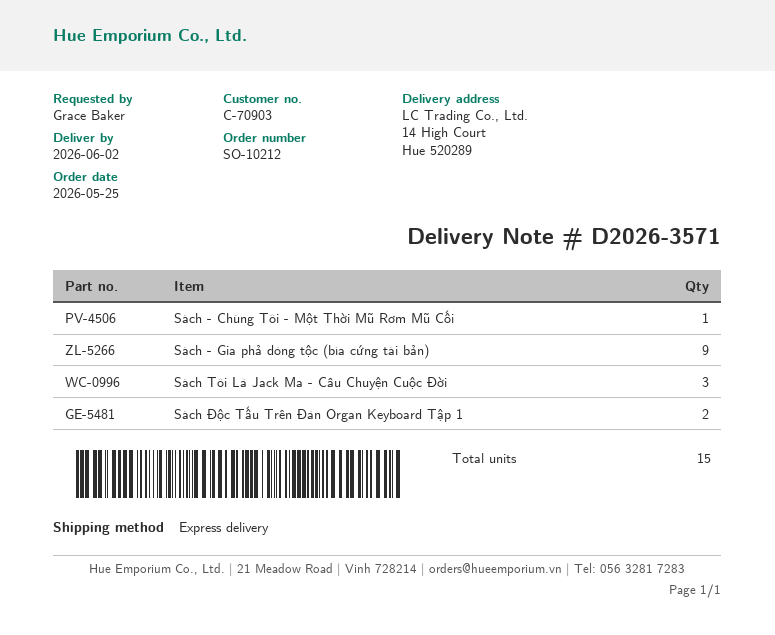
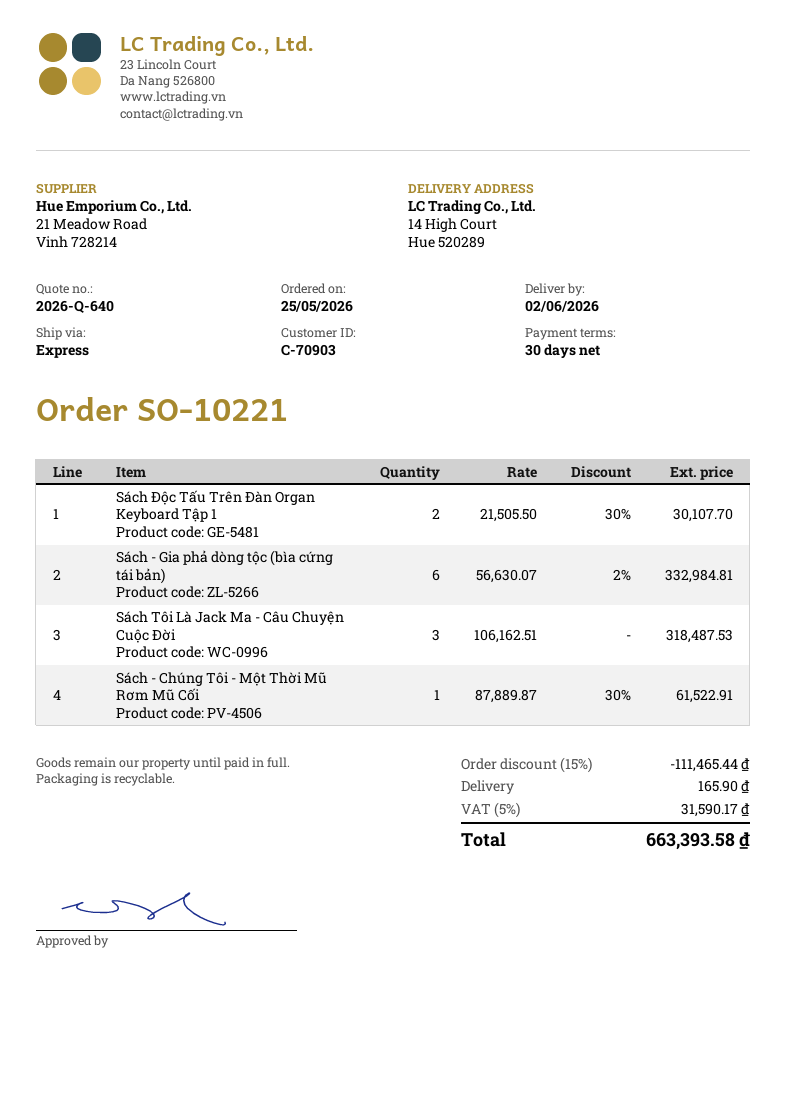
order number: SO-10212 -> SO-10221
Sách - Gia phả dòng tộc (bìa cứng tái bản): 9 -> 6

